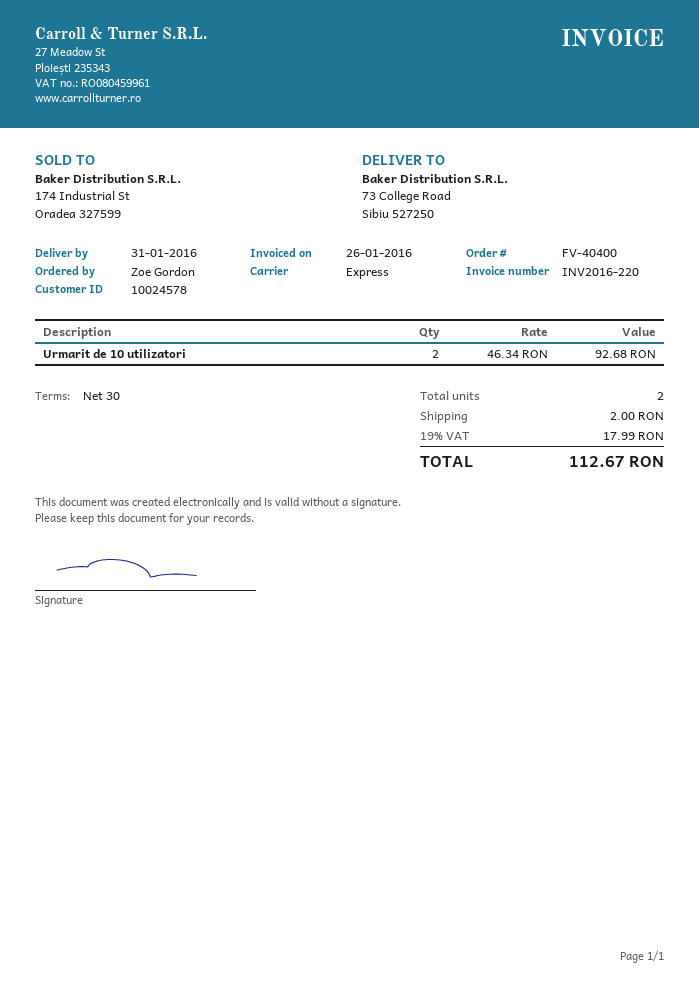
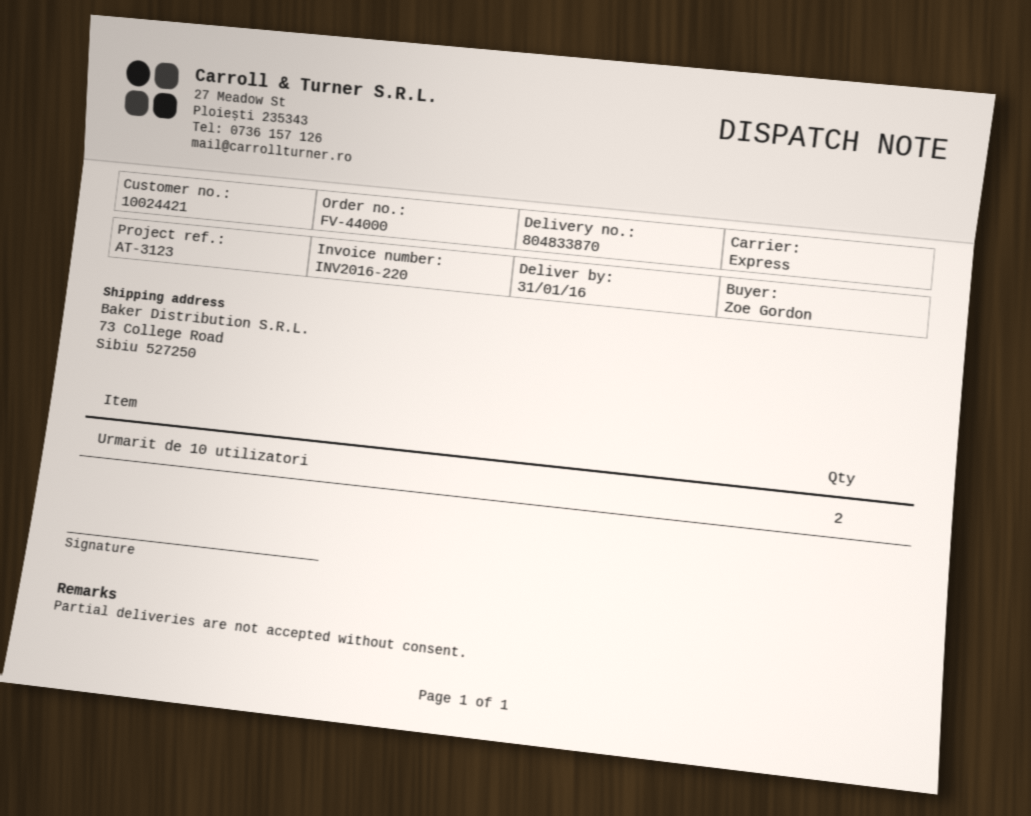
order number: FV-40400 -> FV-44000
customer number: 10024578 -> 10024421

